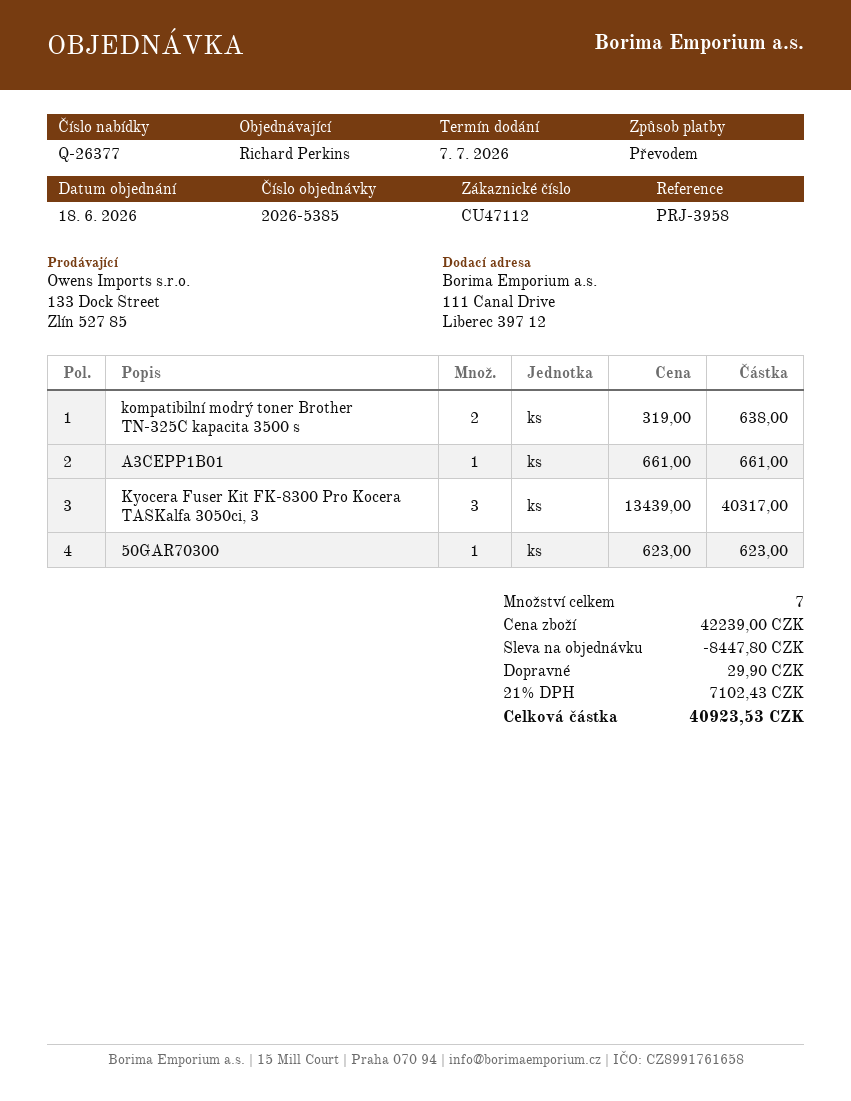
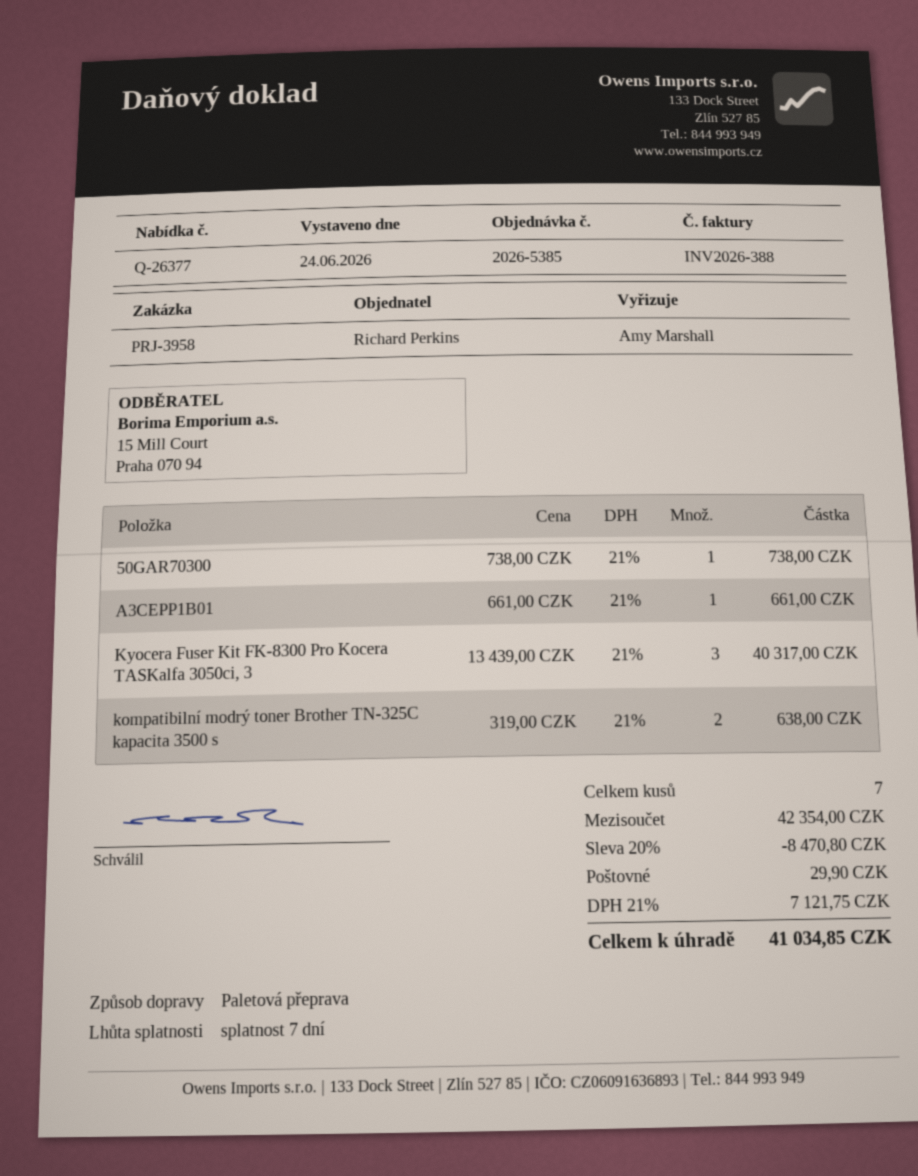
50GAR70300: 1 x 623.00 = 623.00 -> 1 x 738.00 = 738.00
subtotal: 42239.00 -> 42354.00
discount: 8447.80 -> 8470.80
tax: 21% = 7102.43 -> 21% = 7121.75
total: 40923.53 -> 41034.85

